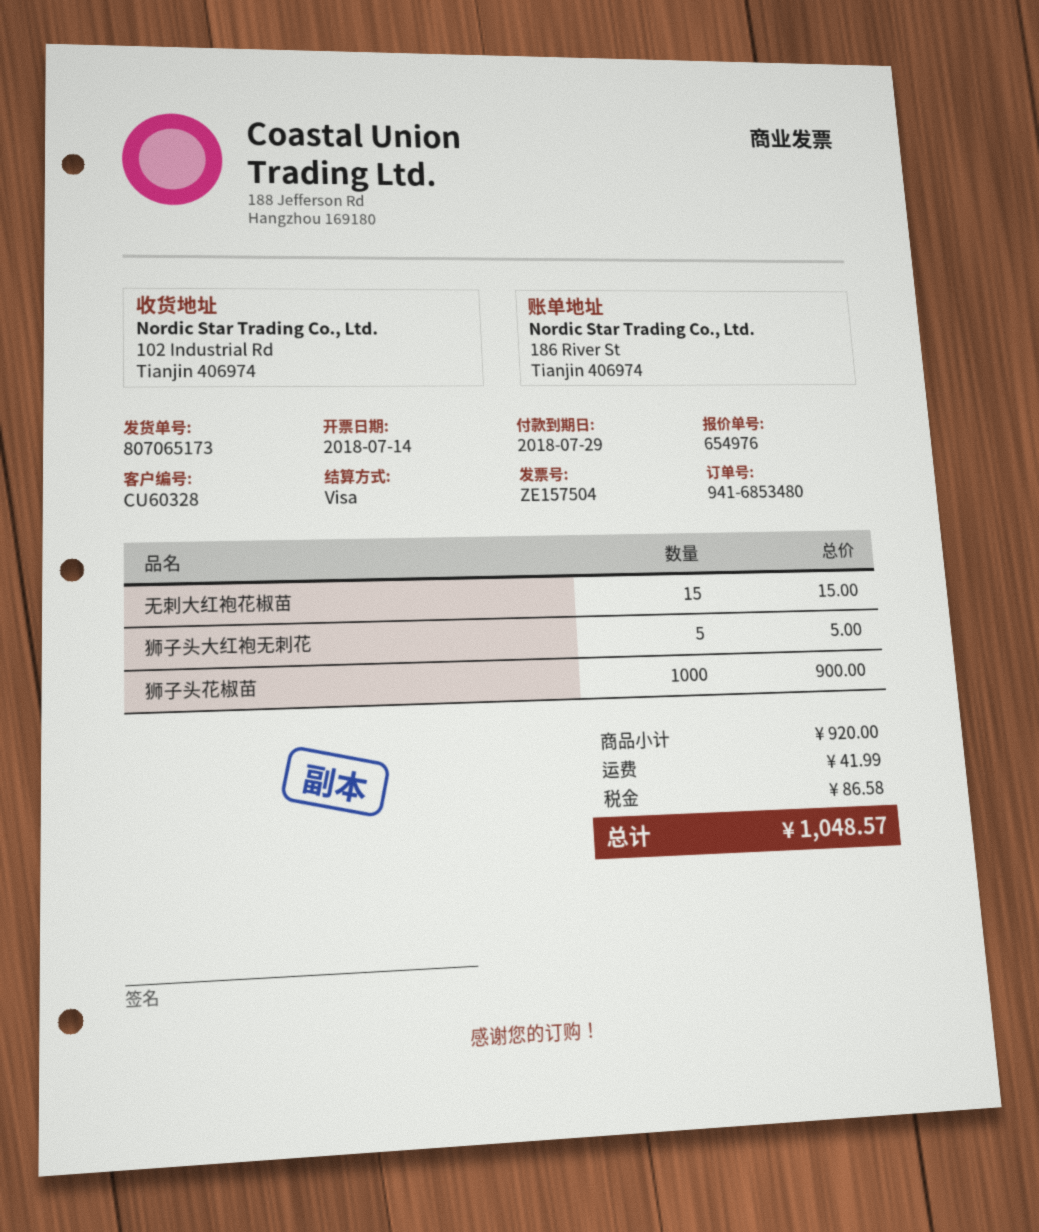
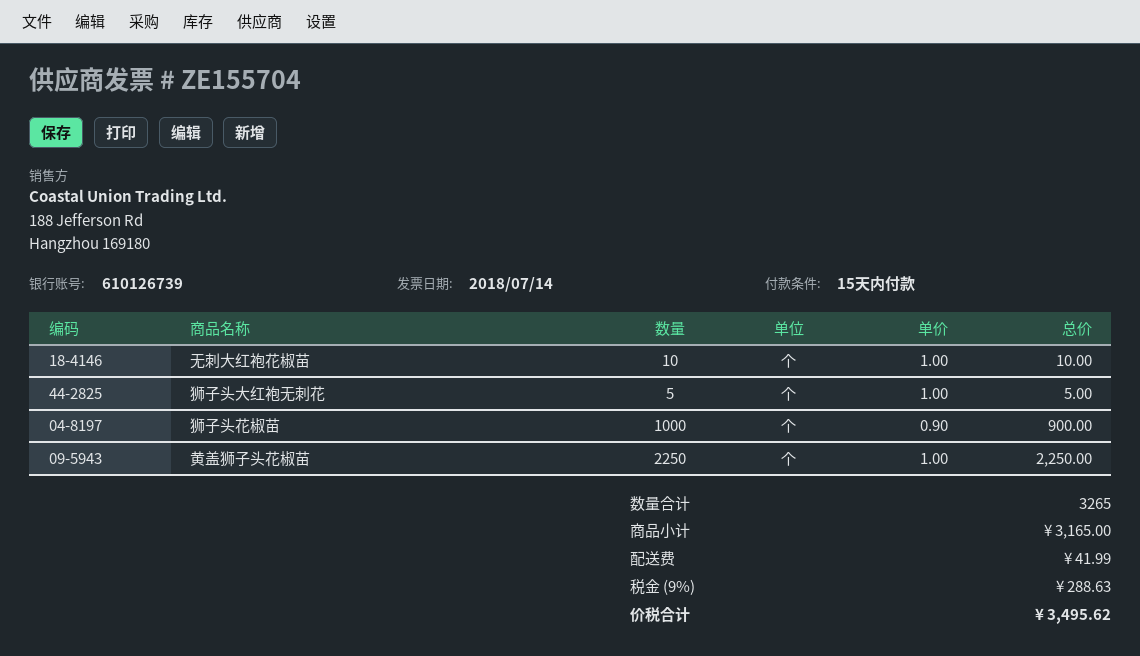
invoice number: ZE157504 -> ZE155704
无刺大红袍花椒苗: 15 for 15.00 -> 10 for 10.00
黄盖狮子头花椒苗: none -> 2250 for 2250.00
subtotal: 920.00 -> 3165.00
tax: 86.58 -> 288.63
total: 1048.57 -> 3495.62

